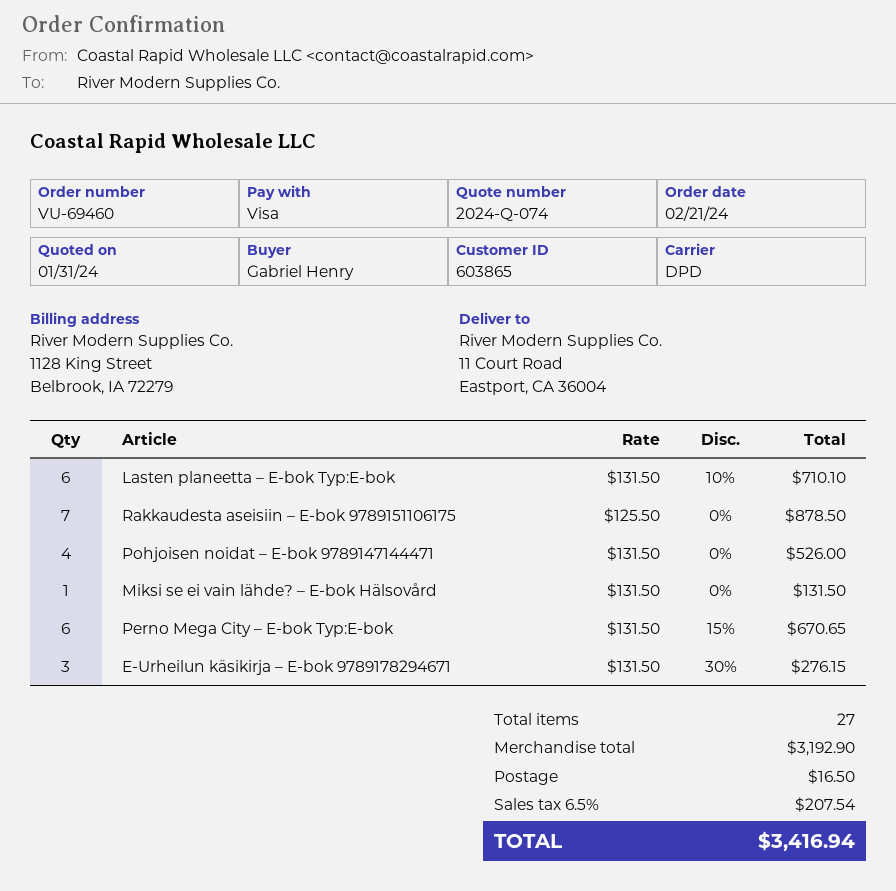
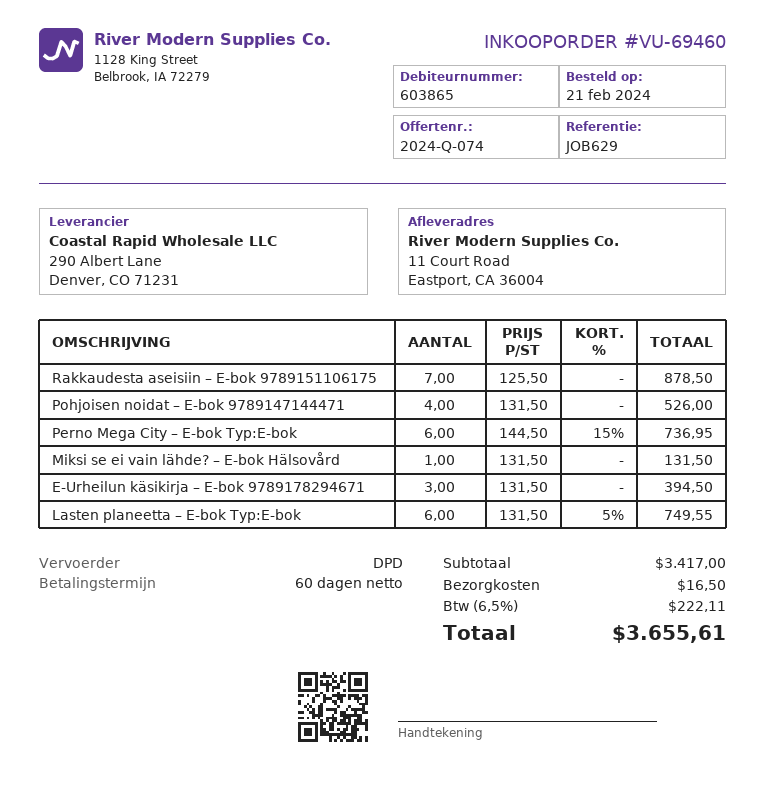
Lasten planeetta – E-bok Typ:E-bok: 6 x 131.50 - 10% = 710.10 -> 6 x 131.50 - 5% = 749.55
Perno Mega City – E-bok Typ:E-bok: 6 x 131.50 - 15% = 670.65 -> 6 x 144.50 - 15% = 736.95
E-Urheilun käsikirja – E-bok 9789178294671: 3 x 131.50 - 30% = 276.15 -> 3 x 131.50 = 394.50
subtotal: 3192.90 -> 3417.00
tax: 6.5% = 207.54 -> 6.5% = 222.11
total: 3416.94 -> 3655.61

